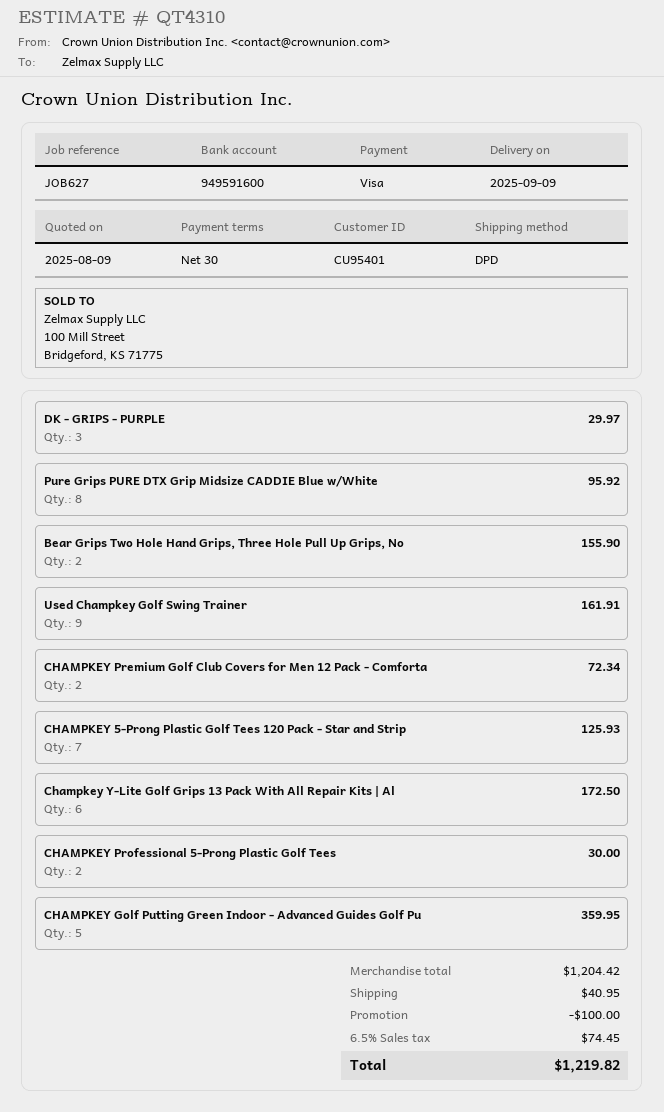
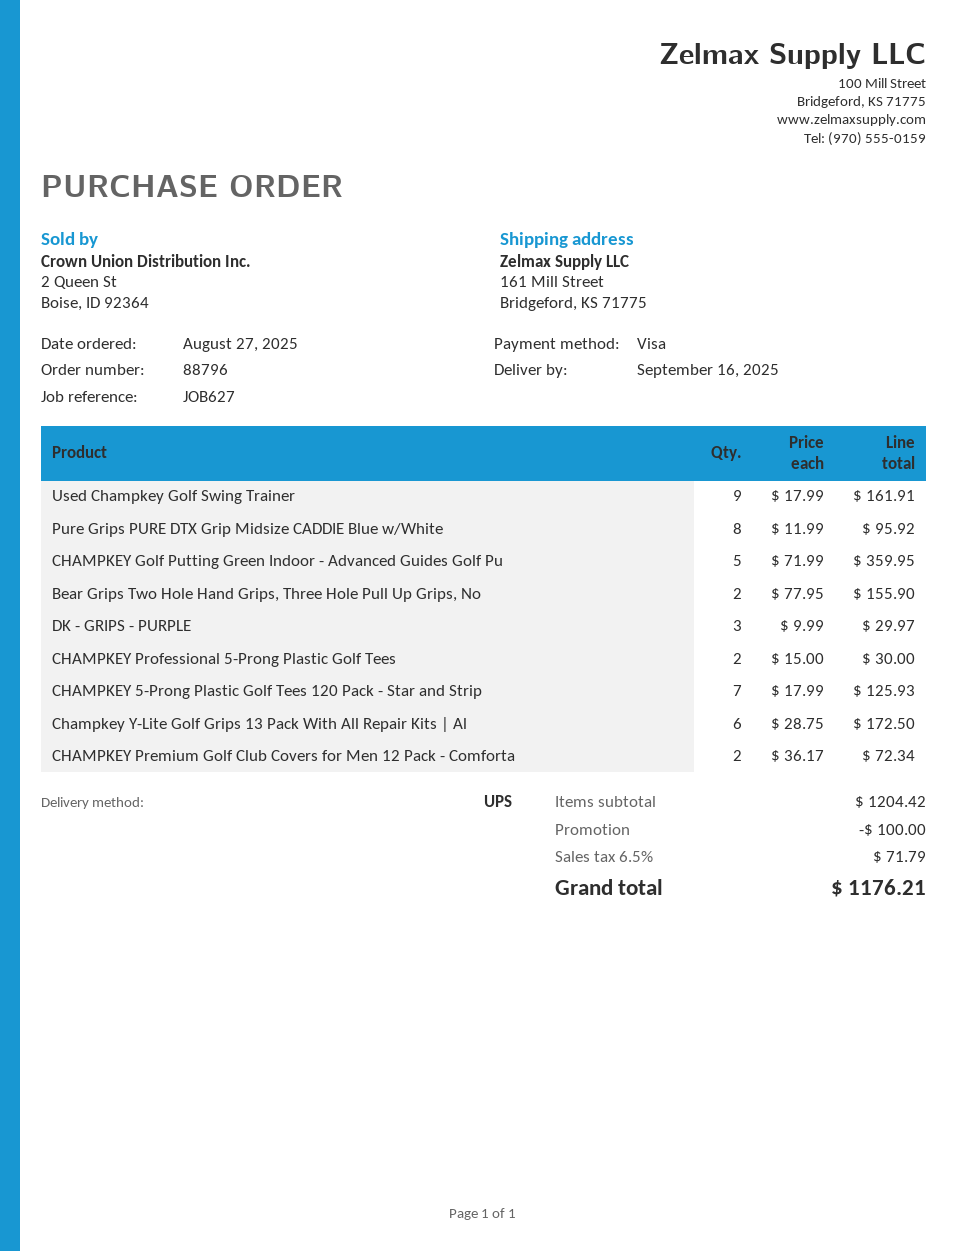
delivery date: 2025-09-09 -> 2025-09-16
shipping method: DPD -> UPS
shipping: 40.95 -> none
tax: 6.5% = 74.45 -> 6.5% = 71.79
total: 1219.82 -> 1176.21

